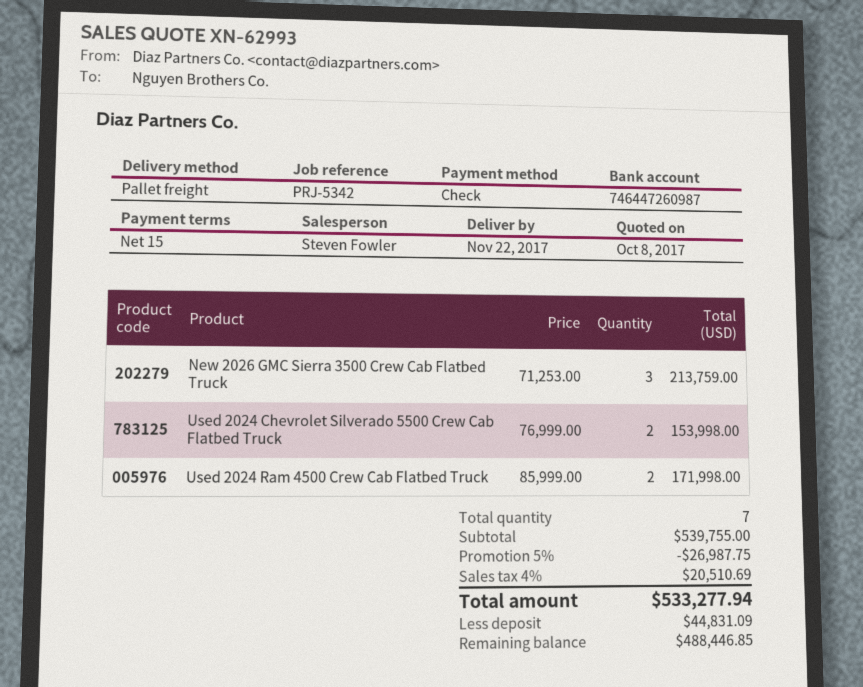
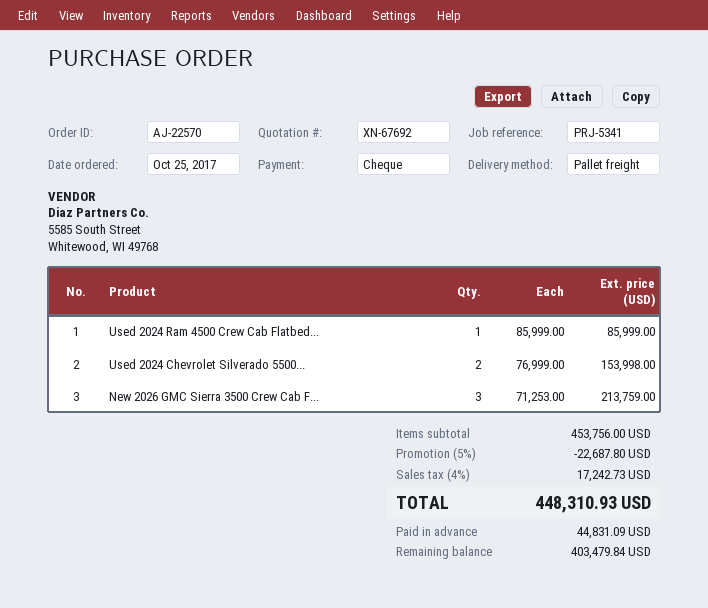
quote number: XN-62993 -> XN-67692
reference: PRJ-5342 -> PRJ-5341
Used 2024 Ram 4500 Crew Cab Flatbed Truck: 2 x 85999.00 = 171998.00 -> 1 x 85999.00 = 85999.00
subtotal: 539755.00 -> 453756.00
discount: 5% = 26987.75 -> 5% = 22687.80
tax: 4% = 20510.69 -> 4% = 17242.73
total: 533277.94 -> 448310.93
balance: 488446.85 -> 403479.84

